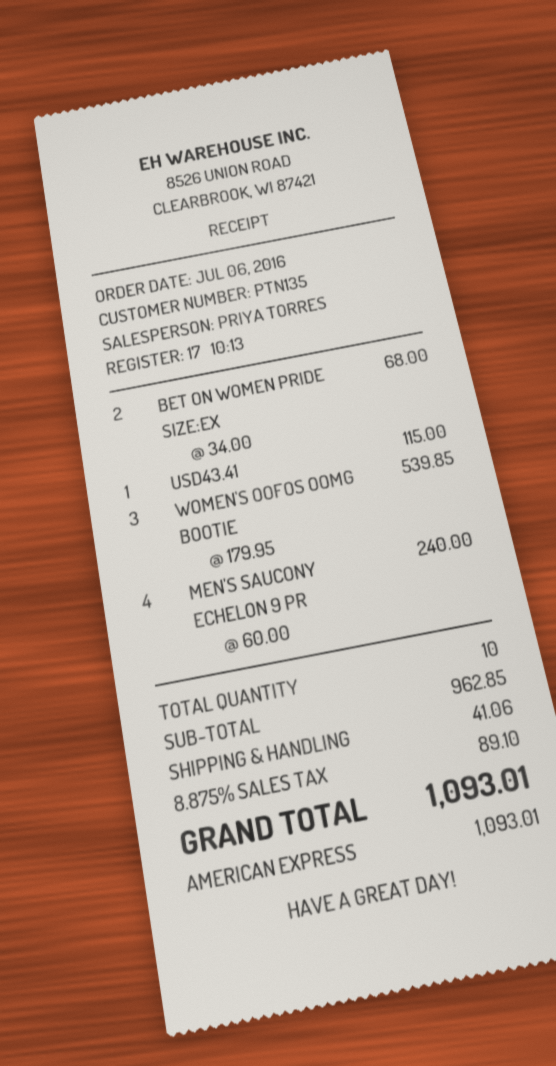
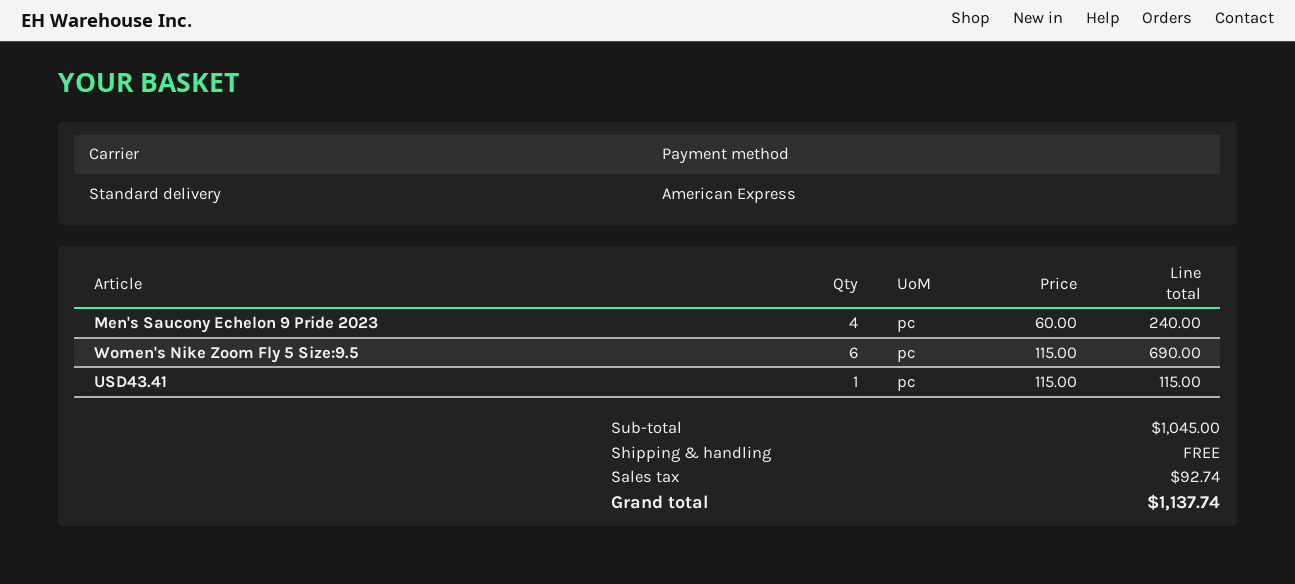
BET ON WOMEN PRIDE SIZE:EX: 2 x 34.00 = 68.00 -> none
WOMEN'S OOFOS OOMG BOOTIE: 3 x 179.95 = 539.85 -> none
Women's Nike Zoom Fly 5 Size:9.5: none -> 6 x 115.00 = 690.00
subtotal: 962.85 -> 1045.00
shipping: 41.06 -> 0.00
tax: 89.10 -> 92.74
total: 1093.01 -> 1137.74

